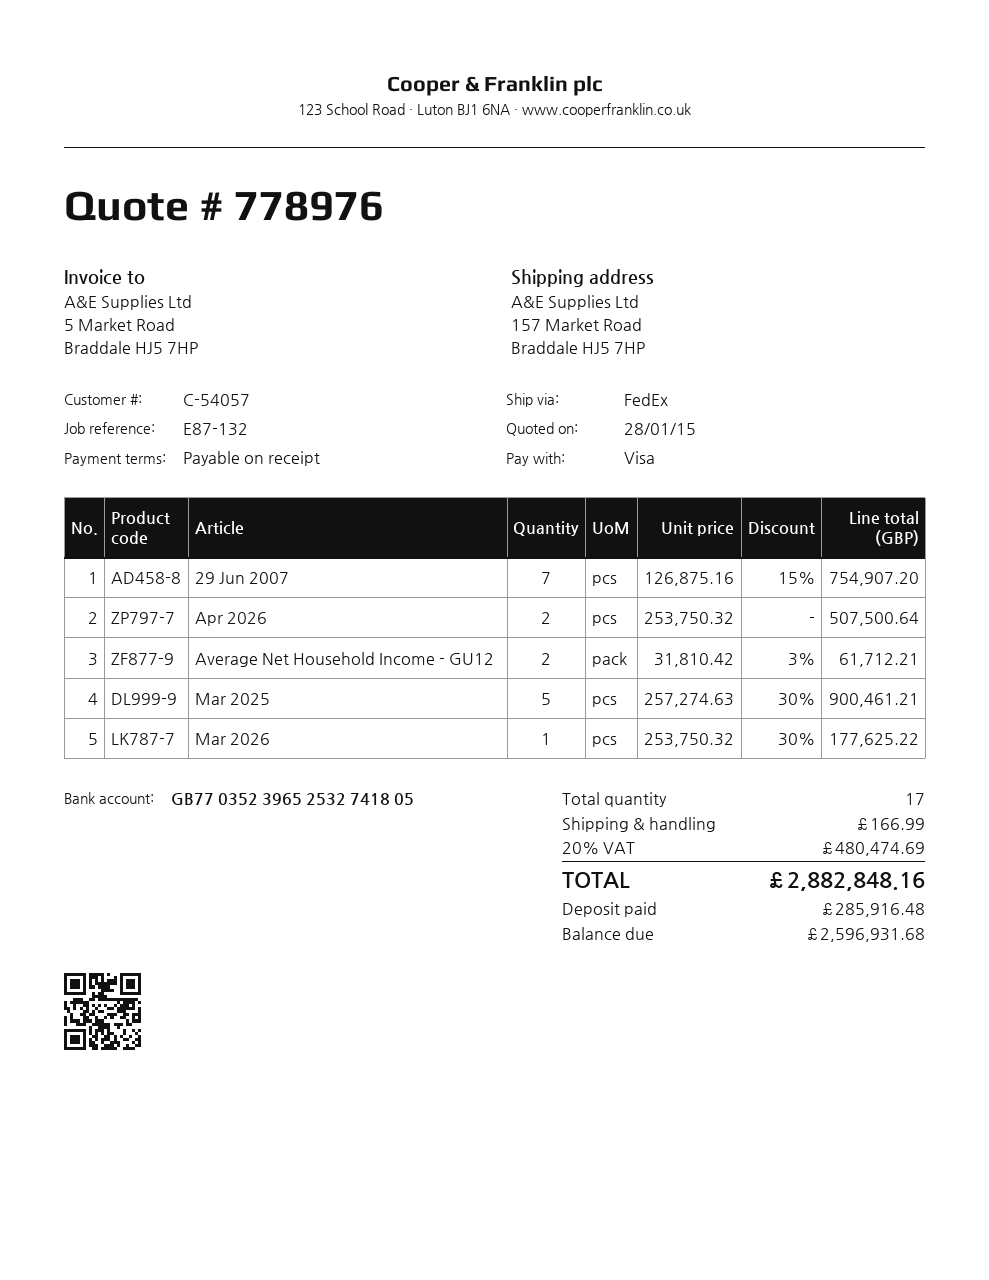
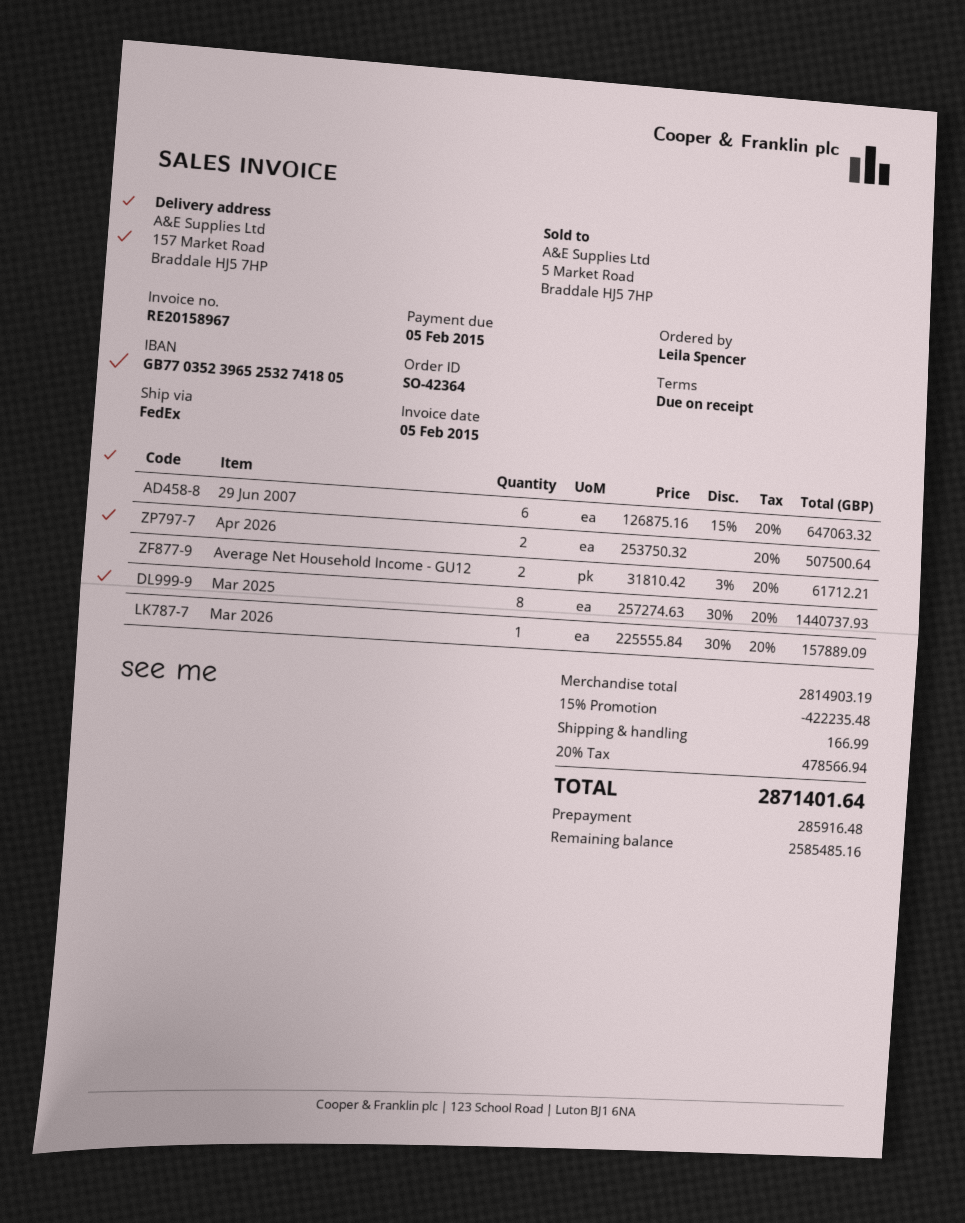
29 Jun 2007: 7 x 126875.16 - 15% = 754907.20 -> 6 x 126875.16 - 15% = 647063.32
Mar 2025: 5 x 257274.63 - 30% = 900461.21 -> 8 x 257274.63 - 30% = 1440737.93
Mar 2026: 1 x 253750.32 - 30% = 177625.22 -> 1 x 225555.84 - 30% = 157889.09
discount: none -> 15% = 422235.48
tax: 20% = 480474.69 -> 20% = 478566.94
total: 2882848.16 -> 2871401.64
balance: 2596931.68 -> 2585485.16

